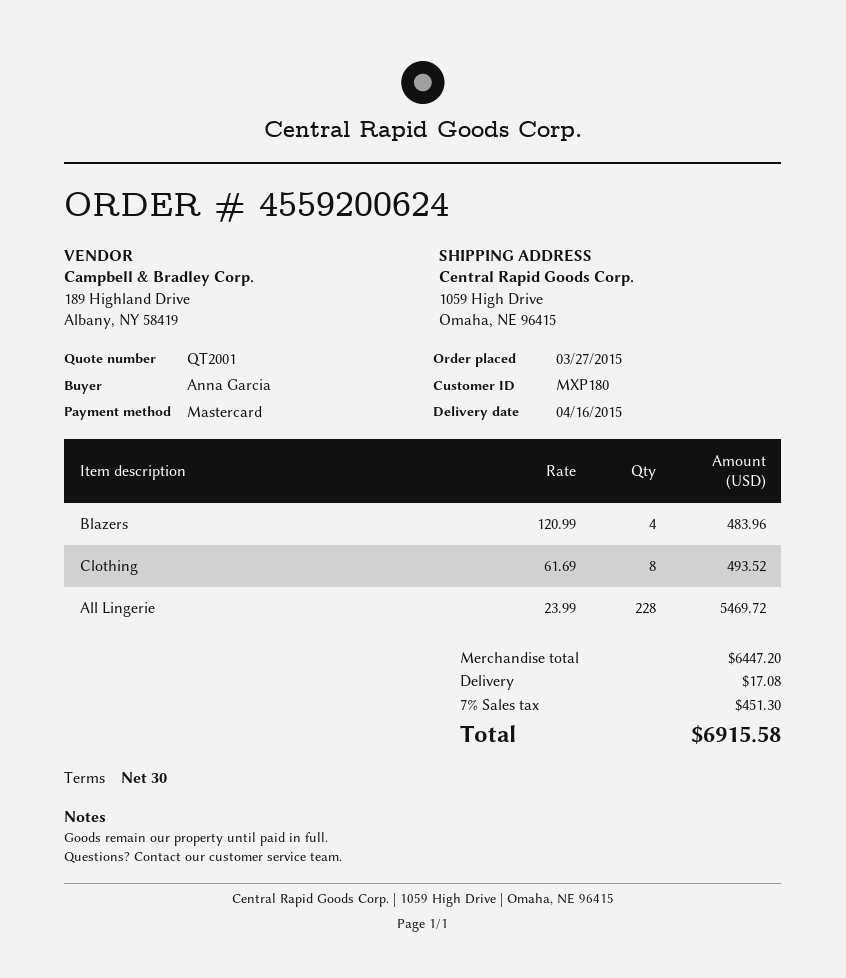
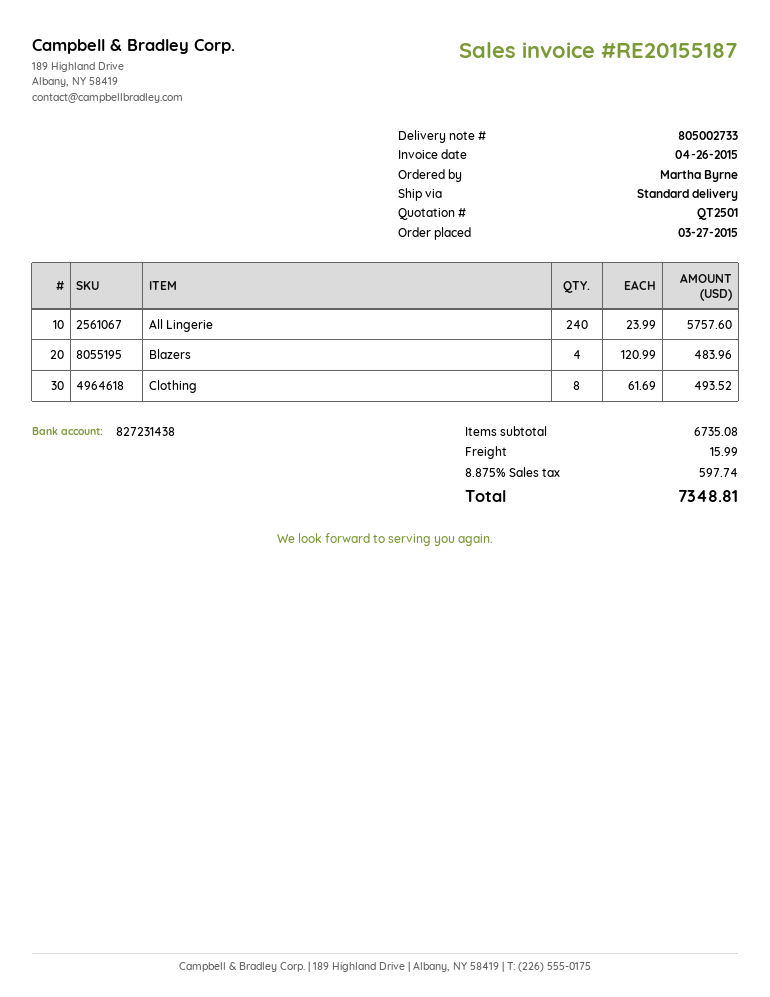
quote number: QT2001 -> QT2501
ordered by: Anna Garcia -> Martha Byrne
All Lingerie: 228 x 23.99 = 5469.72 -> 240 x 23.99 = 5757.60
subtotal: 6447.20 -> 6735.08
shipping: 17.08 -> 15.99
tax: 7% = 451.30 -> 8.875% = 597.74
total: 6915.58 -> 7348.81

